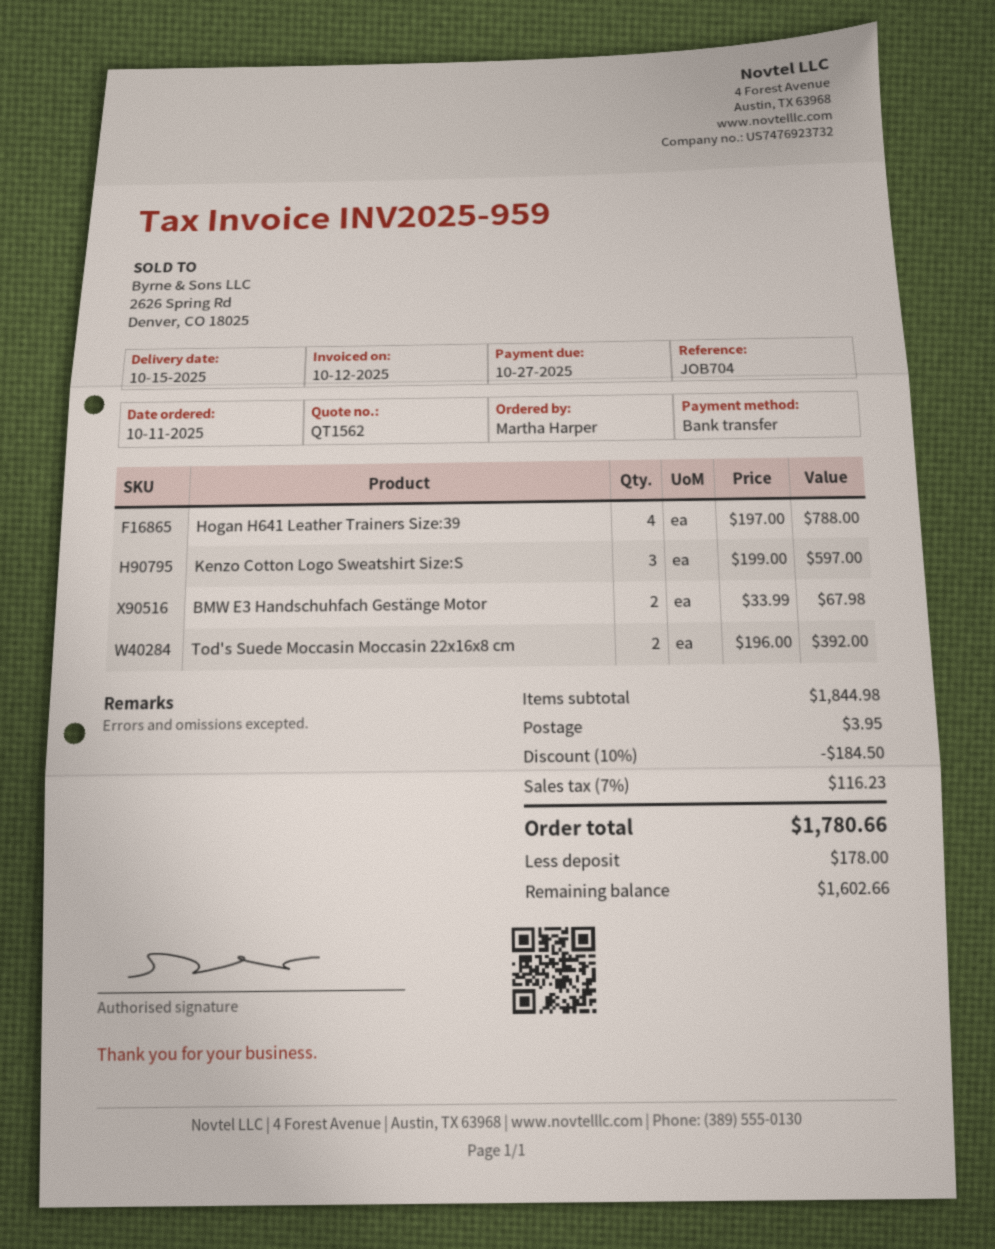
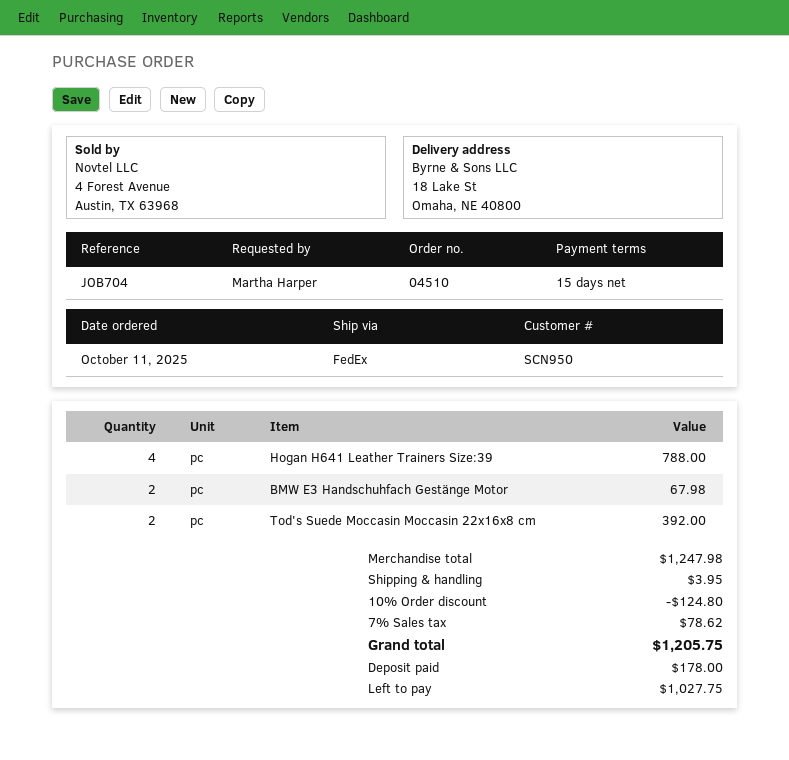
Kenzo Cotton Logo Sweatshirt Size:S: 3 for 597.00 -> none
subtotal: 1844.98 -> 1247.98
discount: 10% = 184.50 -> 10% = 124.80
tax: 7% = 116.23 -> 7% = 78.62
total: 1780.66 -> 1205.75
balance: 1602.66 -> 1027.75

